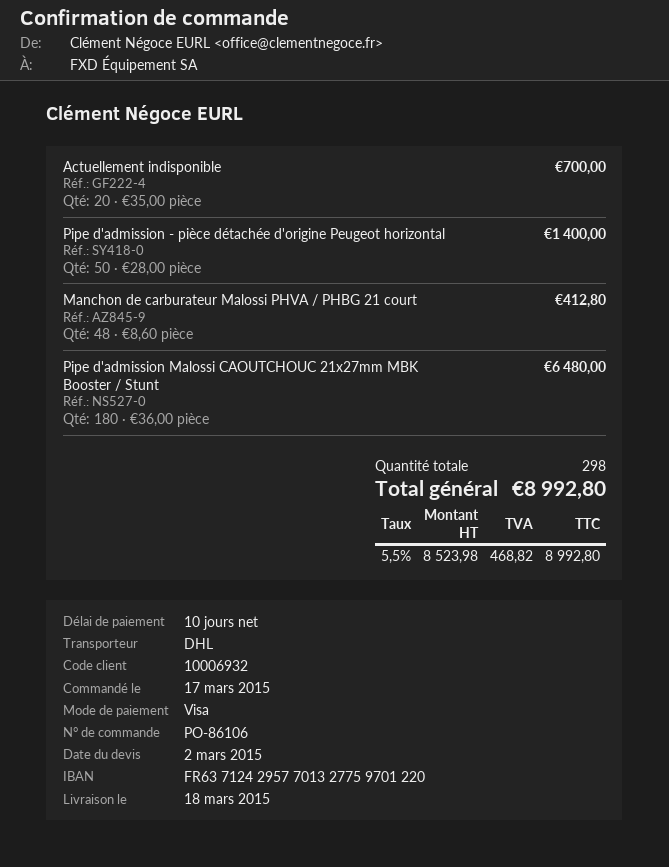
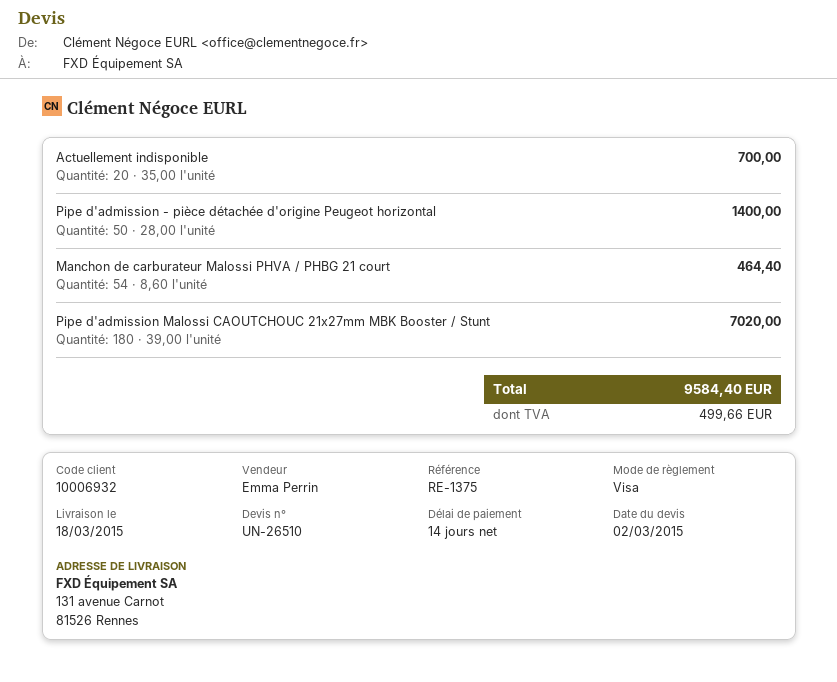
payment terms: 10 days -> 14 days
Manchon de carburateur Malossi PHVA / PHBG 21 court: 48 x 8.60 = 412.80 -> 54 x 8.60 = 464.40
Pipe d'admission Malossi CAOUTCHOUC 21x27mm MBK Booster / Stunt: 180 x 36.00 = 6480.00 -> 180 x 39.00 = 7020.00
tax: 468.82 -> 499.66
total: 8992.80 -> 9584.40

